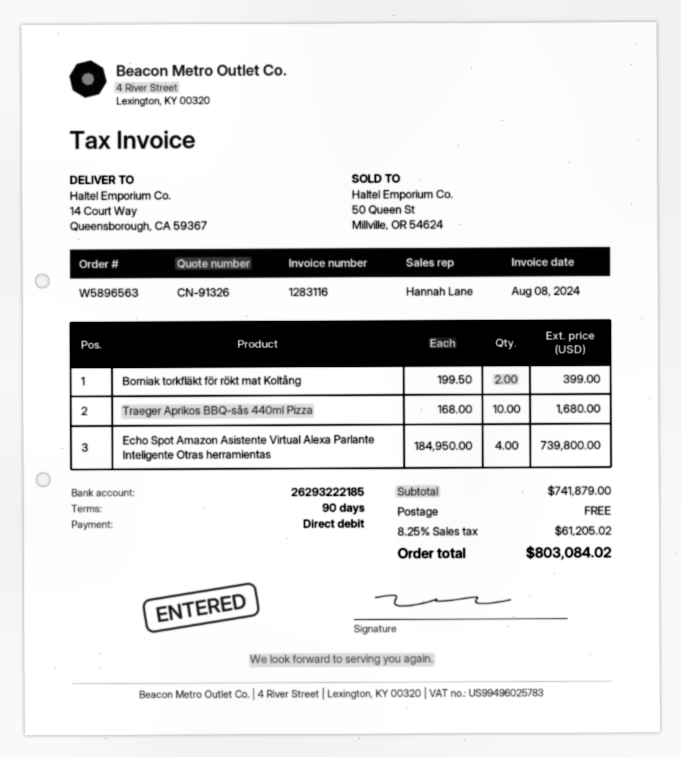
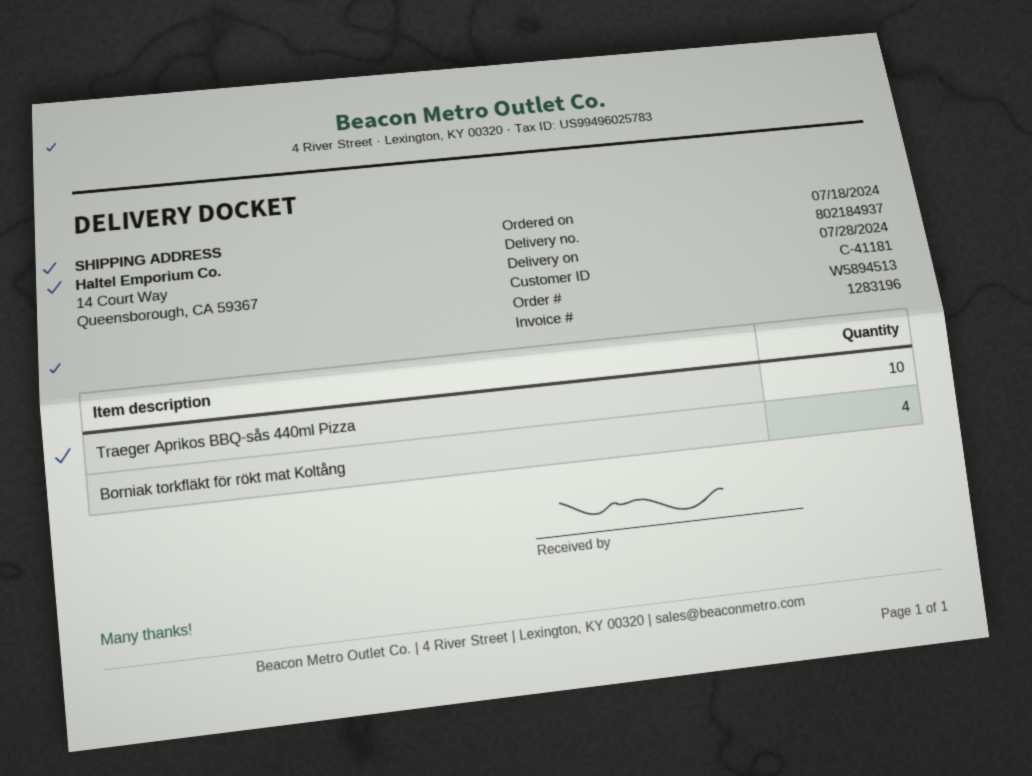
order number: W5896563 -> W5894513
invoice number: 1283116 -> 1283196
Borniak torkfläkt för rökt mat Koltång: 2 -> 4
Echo Spot Amazon Asistente Virtual Alexa Parlante Inteligente Otras herramientas: 4 -> none

